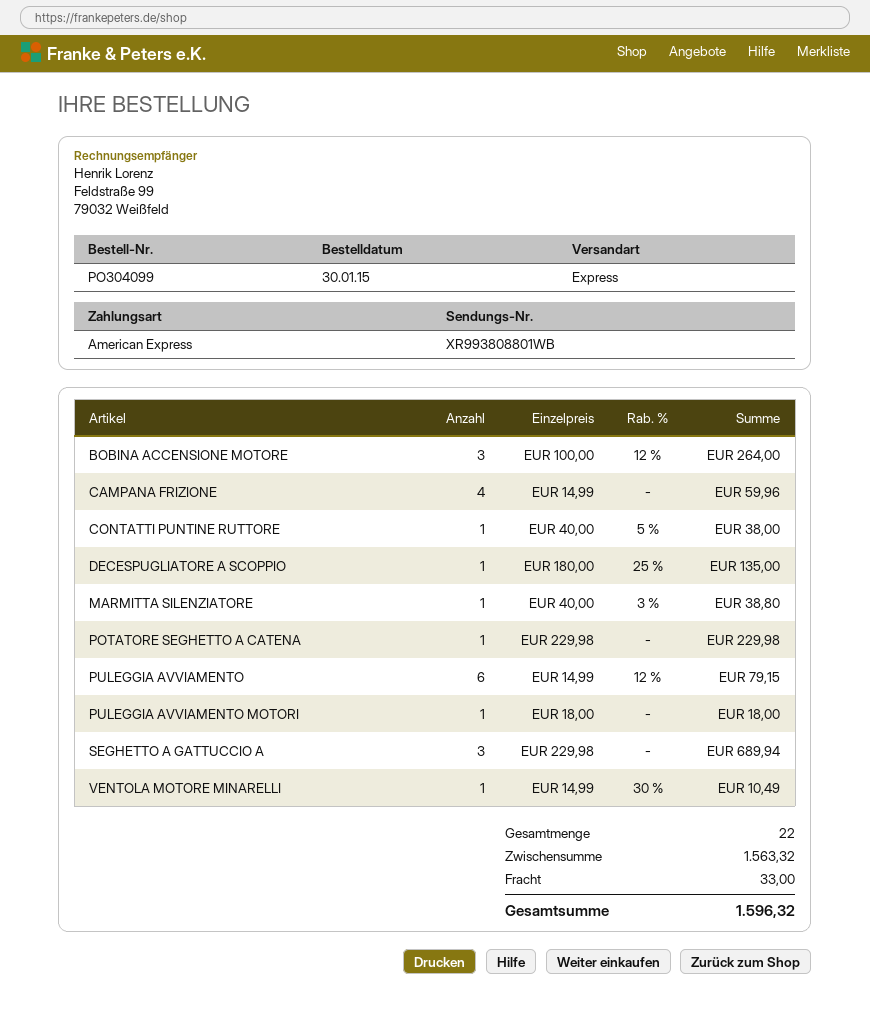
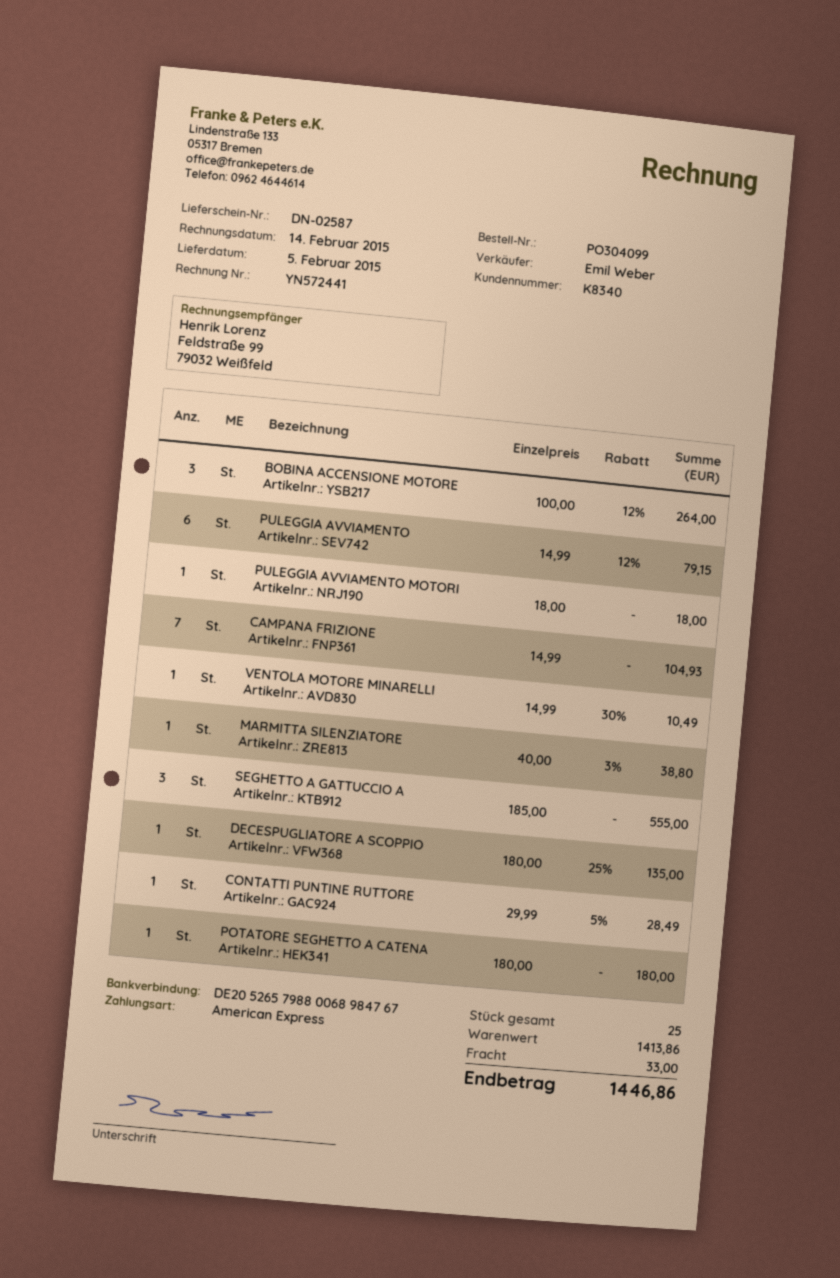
CAMPANA FRIZIONE: 4 x 14.99 = 59.96 -> 7 x 14.99 = 104.93
CONTATTI PUNTINE RUTTORE: 1 x 40.00 - 5% = 38.00 -> 1 x 29.99 - 5% = 28.49
POTATORE SEGHETTO A CATENA: 1 x 229.98 = 229.98 -> 1 x 180.00 = 180.00
SEGHETTO A GATTUCCIO A: 3 x 229.98 = 689.94 -> 3 x 185.00 = 555.00
total quantity: 22 -> 25
subtotal: 1563.32 -> 1413.86
total: 1596.32 -> 1446.86

